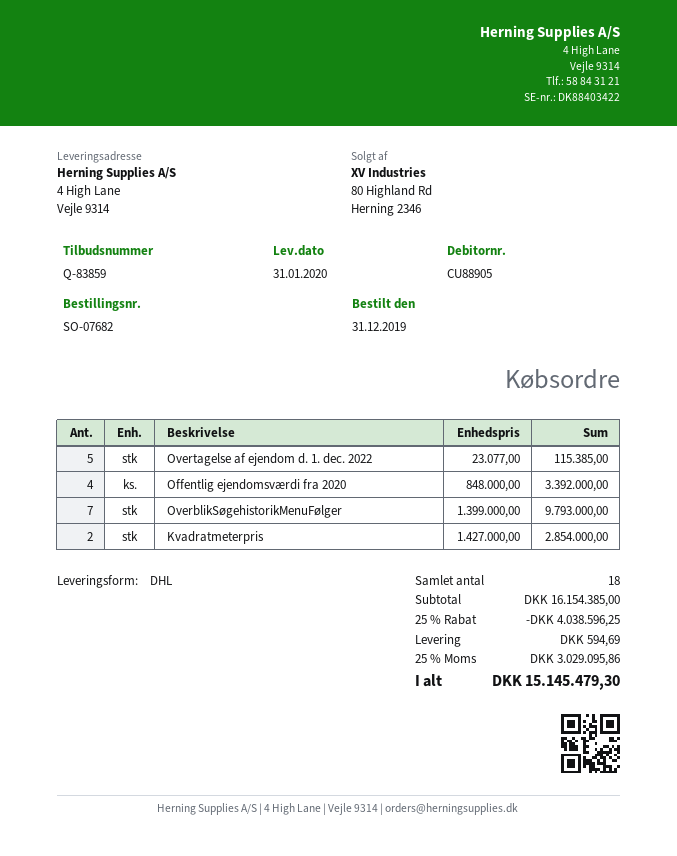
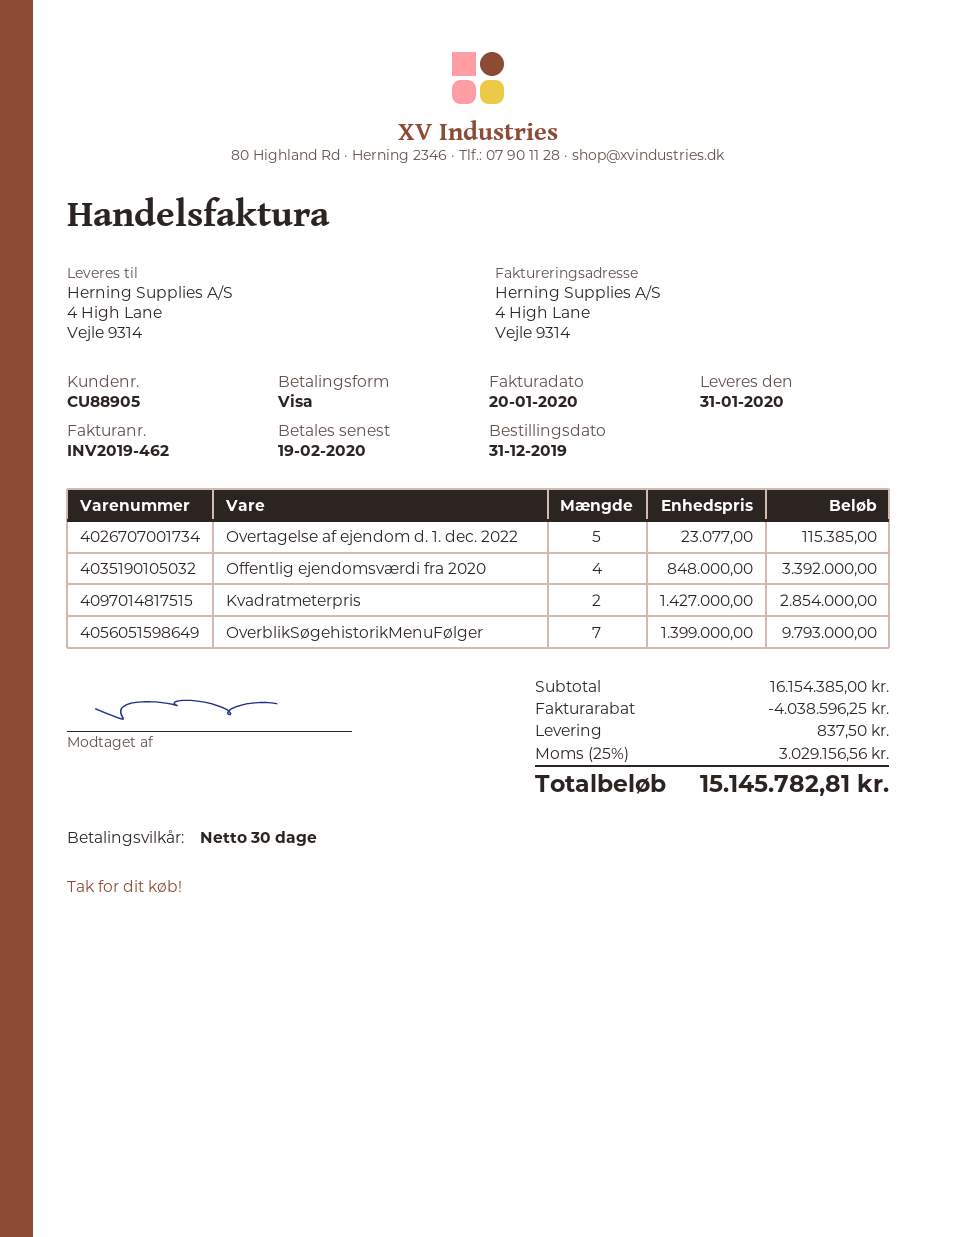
shipping: 594.69 -> 837.50
tax: 25% = 3029095.86 -> 25% = 3029156.56
total: 15145479.30 -> 15145782.81

